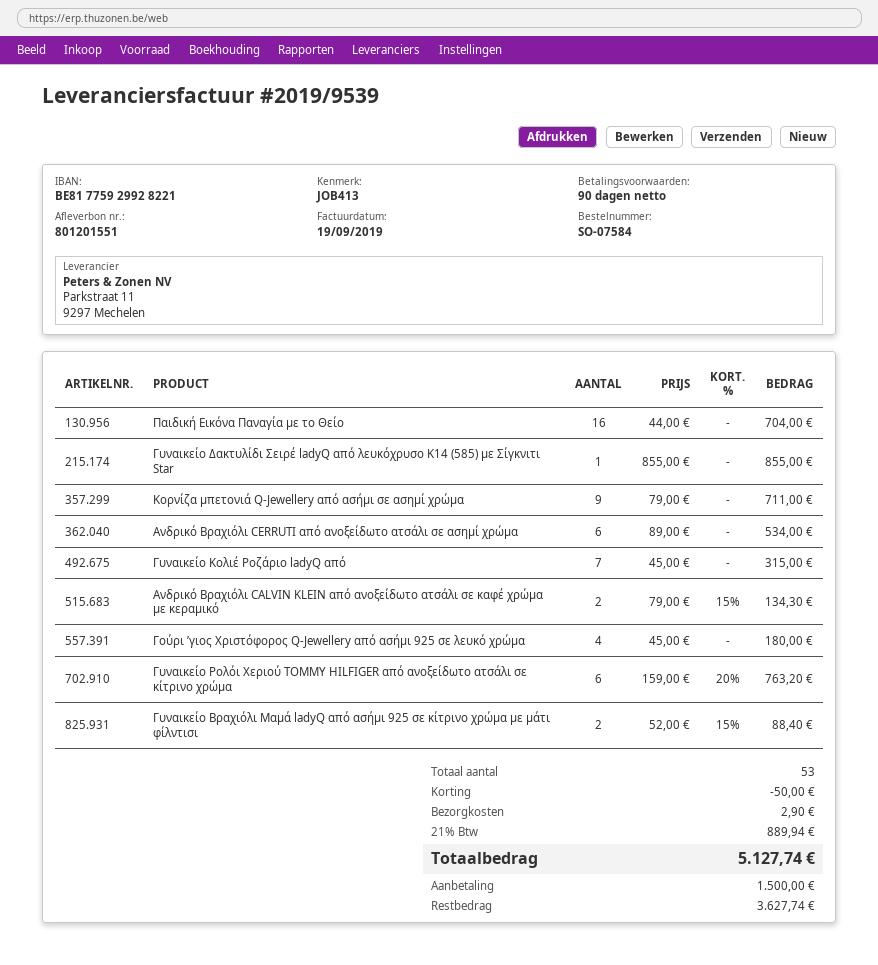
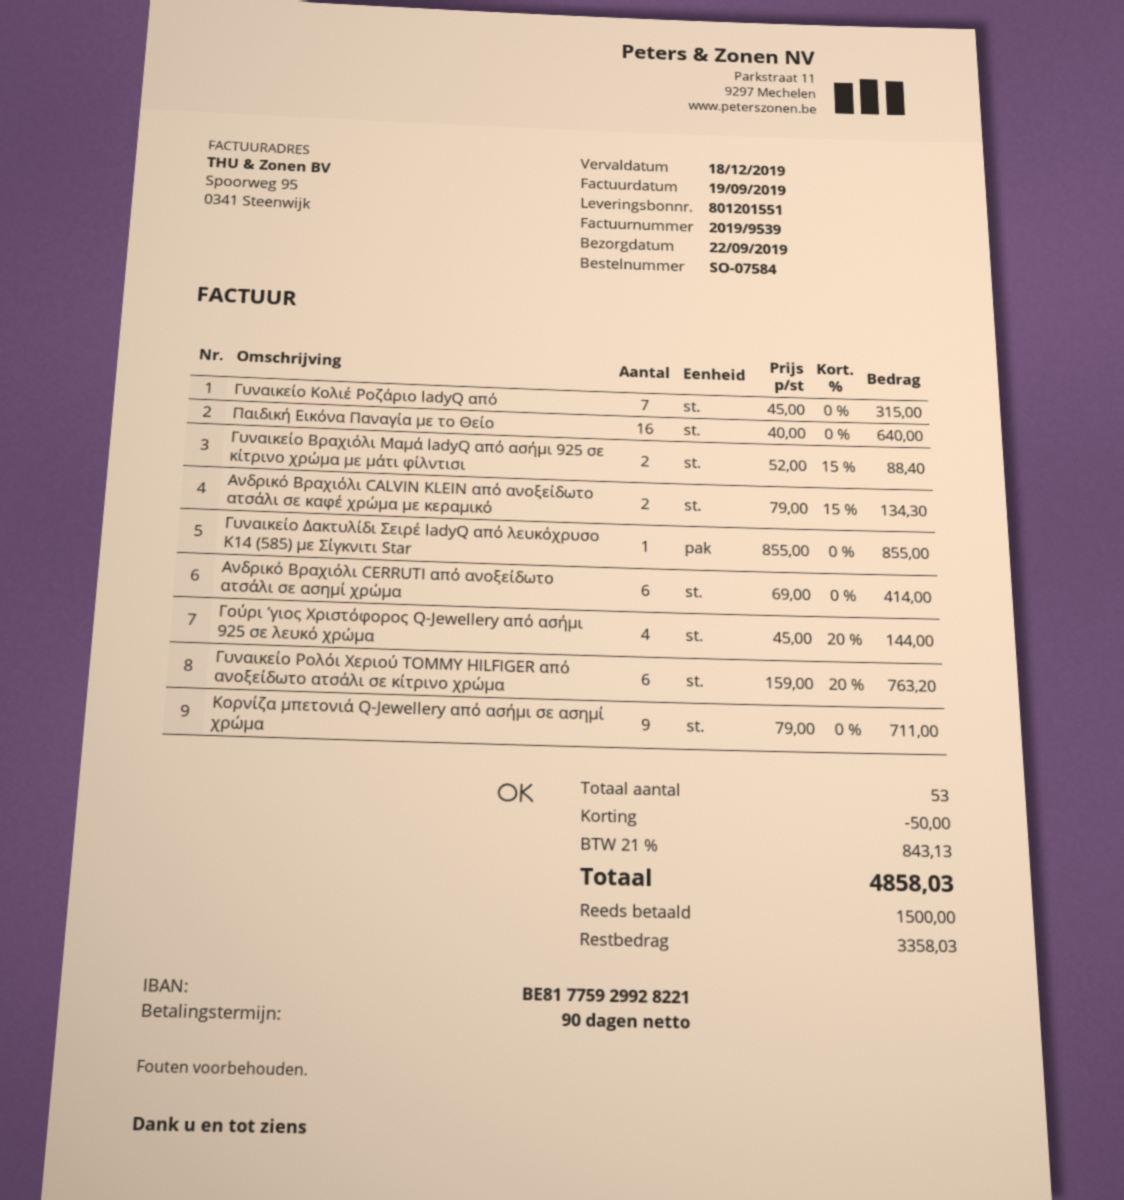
Παιδική Εικόνα Παναγία με το Θείο: 16 x 44.00 = 704.00 -> 16 x 40.00 = 640.00
Ανδρικό Βραχιόλι CERRUTI από ανοξείδωτο ατσάλι σε ασημί χρώμα: 6 x 89.00 = 534.00 -> 6 x 69.00 = 414.00
Γούρι ʼγιος Χριστόφορος Q-Jewellery από ασήμι 925 σε λευκό χρώμα: 4 x 45.00 = 180.00 -> 4 x 45.00 - 20% = 144.00
shipping: 2.90 -> none
tax: 21% = 889.94 -> 21% = 843.13
total: 5127.74 -> 4858.03
balance: 3627.74 -> 3358.03

